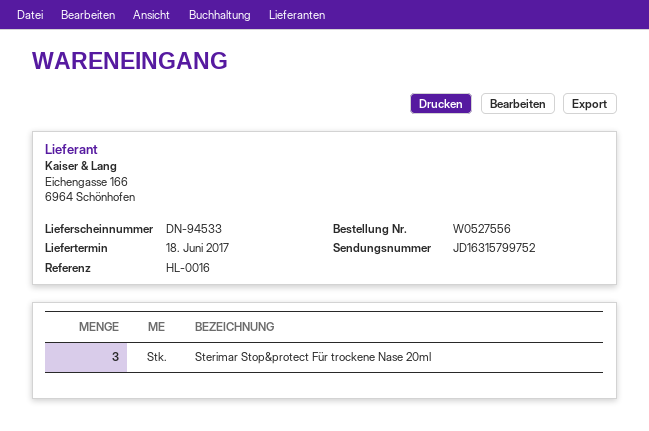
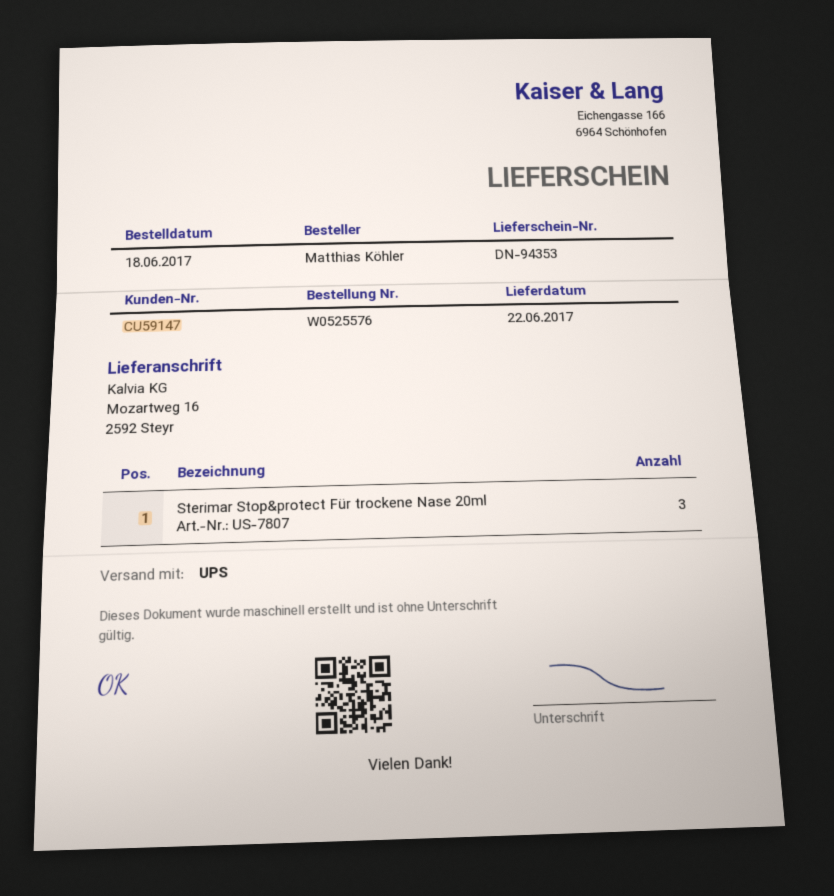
order number: W0527556 -> W0525576
delivery note number: DN-94533 -> DN-94353
delivery date: 2017-06-18 -> 2017-06-22

